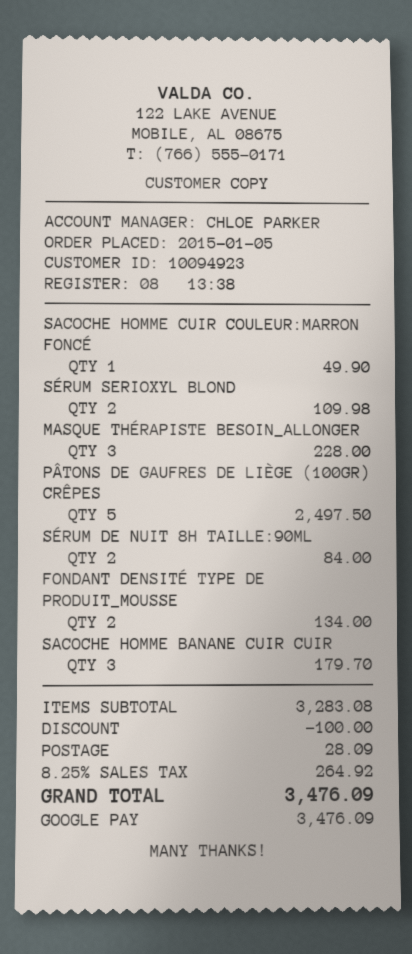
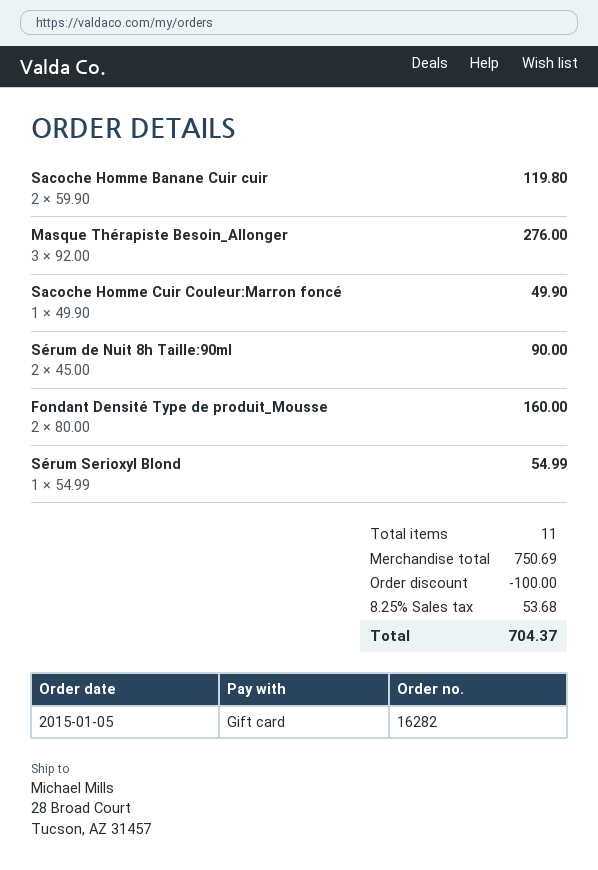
payment method: Google Pay -> gift card
SÉRUM SERIOXYL BLOND: 2 for 109.98 -> 1 for 54.99
MASQUE THÉRAPISTE BESOIN_ALLONGER: 3 for 228.00 -> 3 for 276.00
PÂTONS DE GAUFRES DE LIÈGE (100GR) CRÊPES: 5 for 2497.50 -> none
SÉRUM DE NUIT 8H TAILLE:90ML: 2 for 84.00 -> 2 for 90.00
FONDANT DENSITÉ TYPE DE PRODUIT_MOUSSE: 2 for 134.00 -> 2 for 160.00
SACOCHE HOMME BANANE CUIR CUIR: 3 for 179.70 -> 2 for 119.80
subtotal: 3283.08 -> 750.69
shipping: 28.09 -> none
tax: 8.25% = 264.92 -> 8.25% = 53.68
total: 3476.09 -> 704.37

